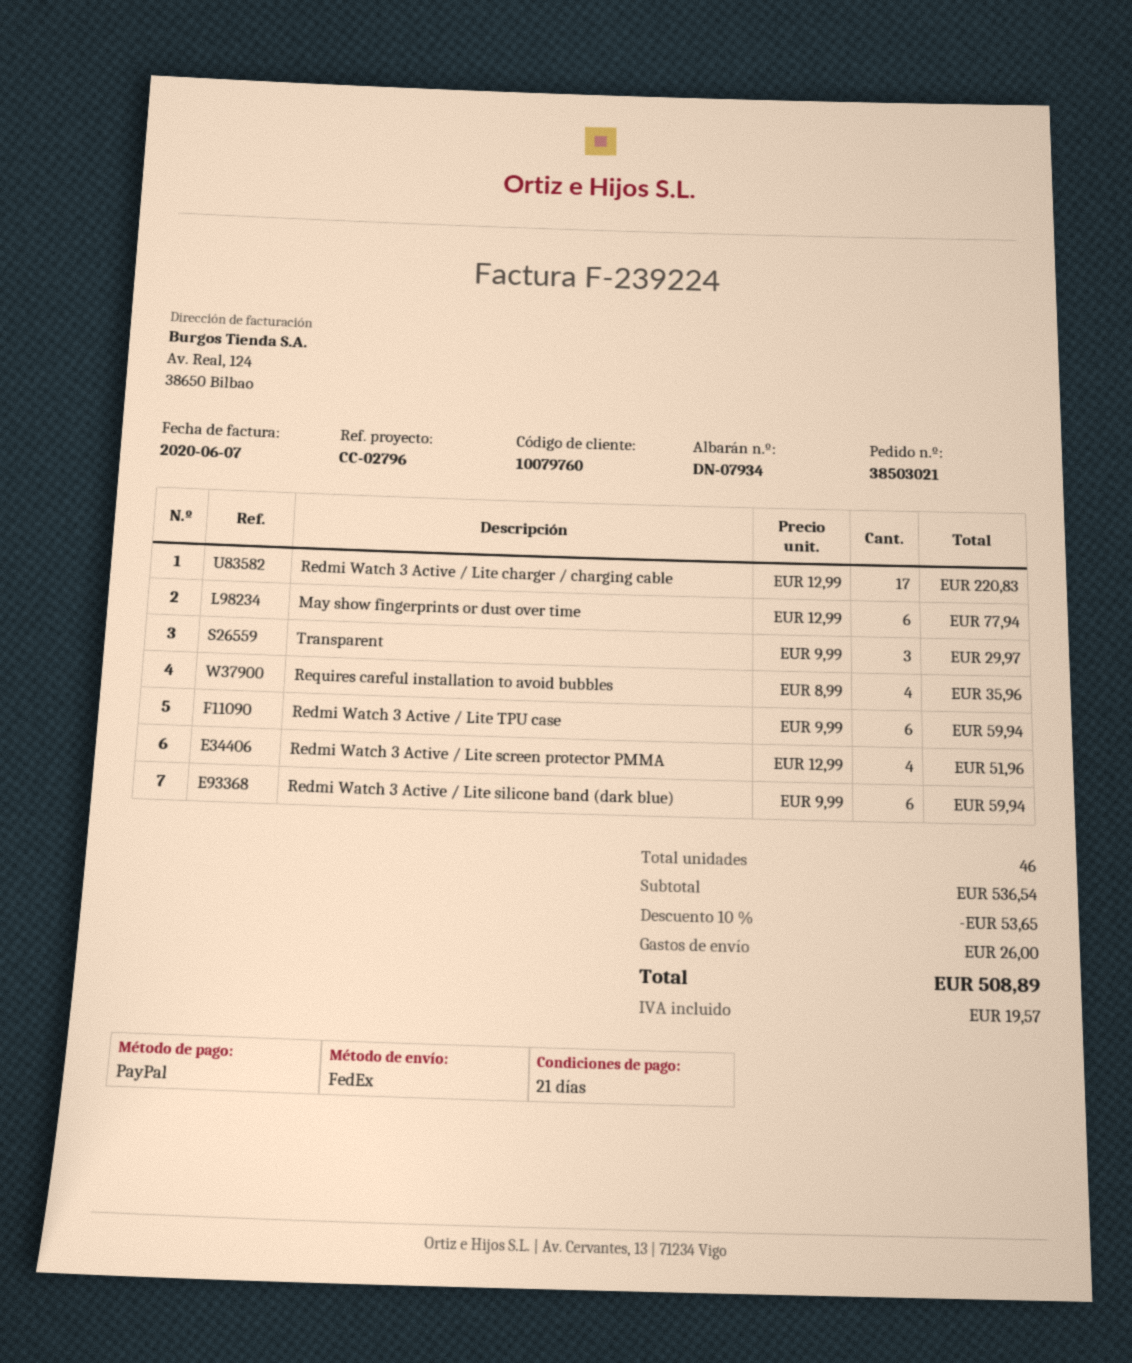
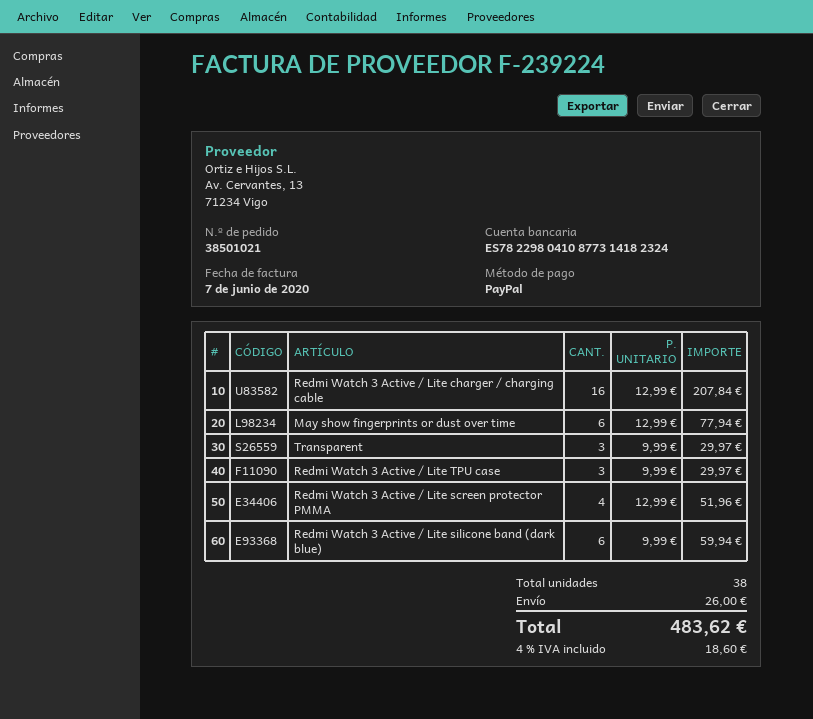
order number: 38503021 -> 38501021
Redmi Watch 3 Active / Lite charger / charging cable: 17 x 12.99 = 220.83 -> 16 x 12.99 = 207.84
Requires careful installation to avoid bubbles: 4 x 8.99 = 35.96 -> none
Redmi Watch 3 Active / Lite TPU case: 6 x 9.99 = 59.94 -> 3 x 9.99 = 29.97
total quantity: 46 -> 38
discount: 10% = 53.65 -> none
tax: 19.57 -> 18.60
total: 508.89 -> 483.62

